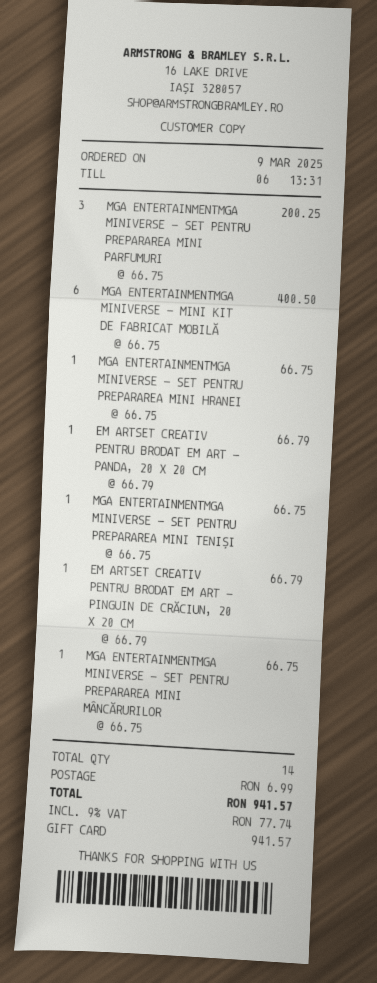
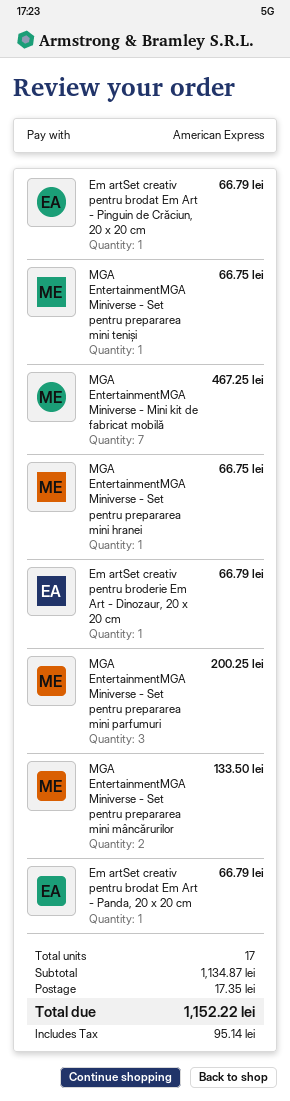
payment method: gift card -> American Express
MGA ENTERTAINMENTMGA MINIVERSE - MINI KIT DE FABRICAT MOBILĂ: 6 for 400.50 -> 7 for 467.25
MGA ENTERTAINMENTMGA MINIVERSE - SET PENTRU PREPARAREA MINI MÂNCĂRURILOR: 1 for 66.75 -> 2 for 133.50
Em artSet creativ pentru broderie Em Art - Dinozaur, 20 x 20 cm: none -> 1 for 66.79
total quantity: 14 -> 17
shipping: 6.99 -> 17.35
tax: 77.74 -> 95.14
total: 941.57 -> 1152.22

